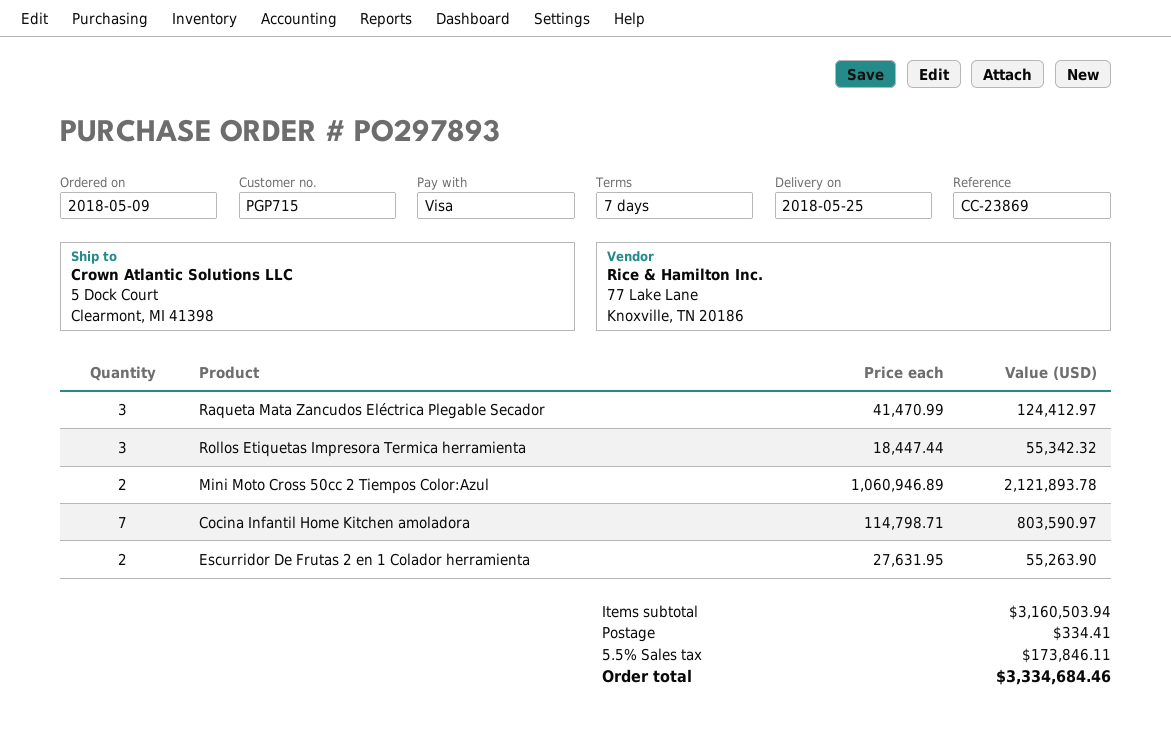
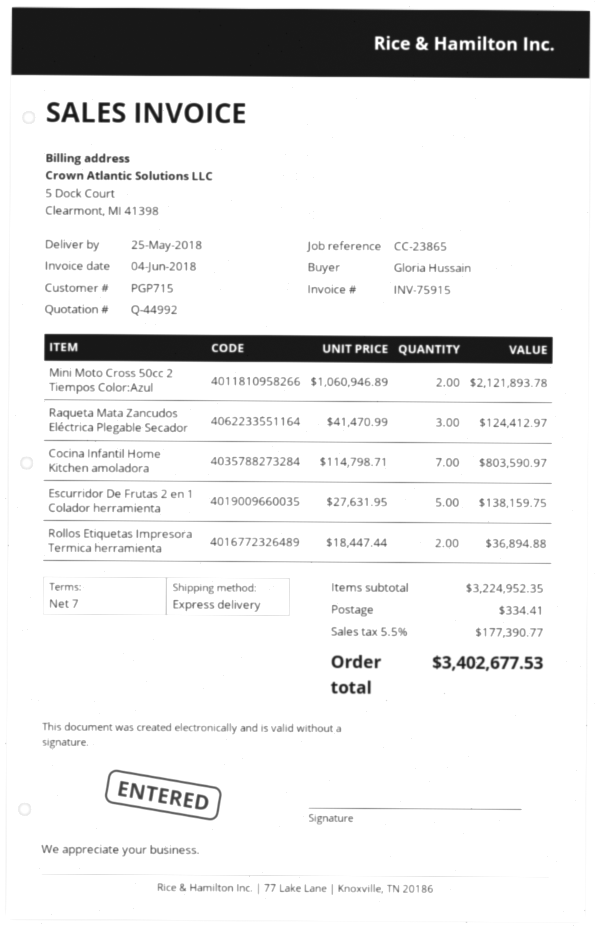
reference: CC-23869 -> CC-23865
Rollos Etiquetas Impresora Termica herramienta: 3 x 18447.44 = 55342.32 -> 2 x 18447.44 = 36894.88
Escurridor De Frutas 2 en 1 Colador herramienta: 2 x 27631.95 = 55263.90 -> 5 x 27631.95 = 138159.75
subtotal: 3160503.94 -> 3224952.35
tax: 5.5% = 173846.11 -> 5.5% = 177390.77
total: 3334684.46 -> 3402677.53

